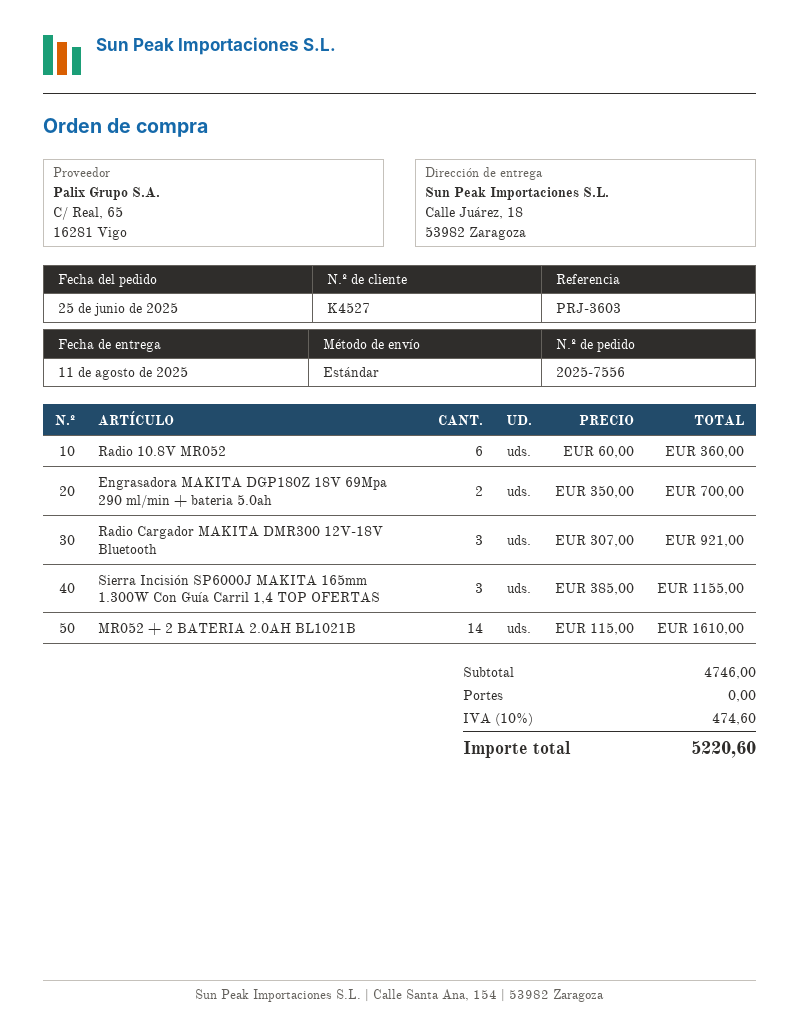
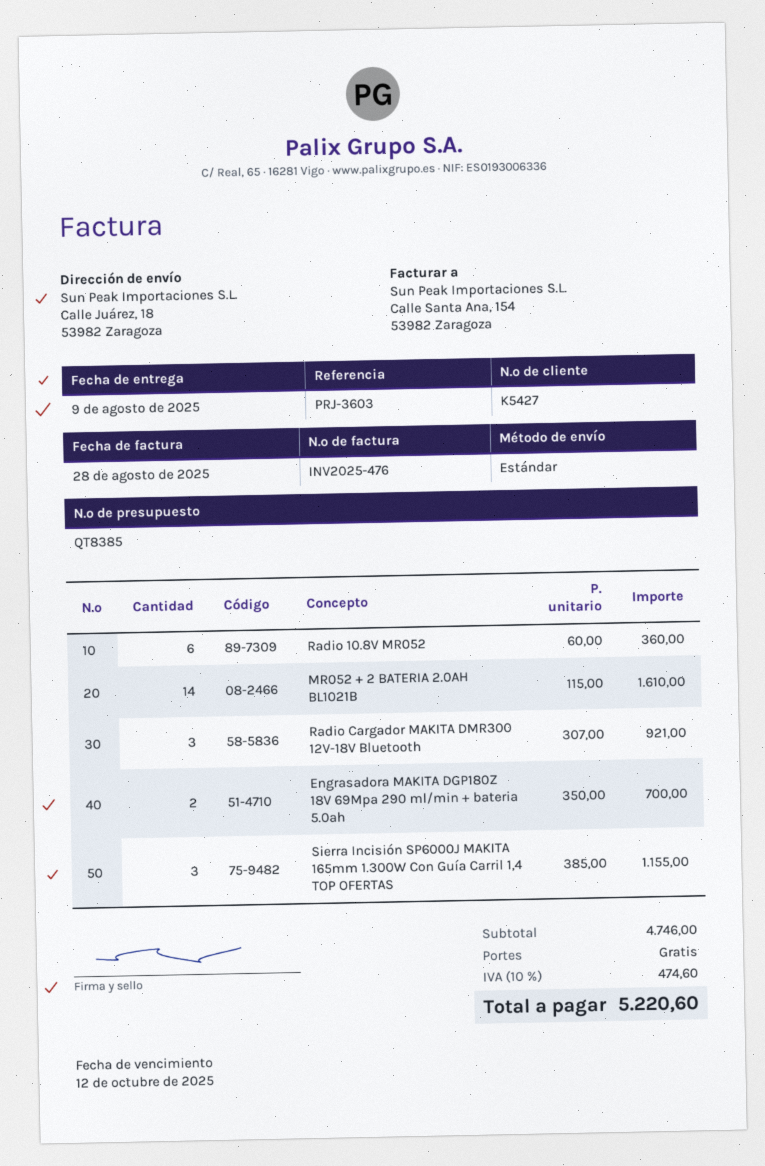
delivery date: 2025-08-11 -> 2025-08-09
customer number: K4527 -> K5427

